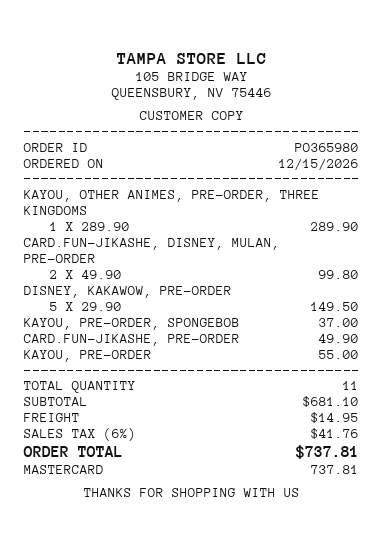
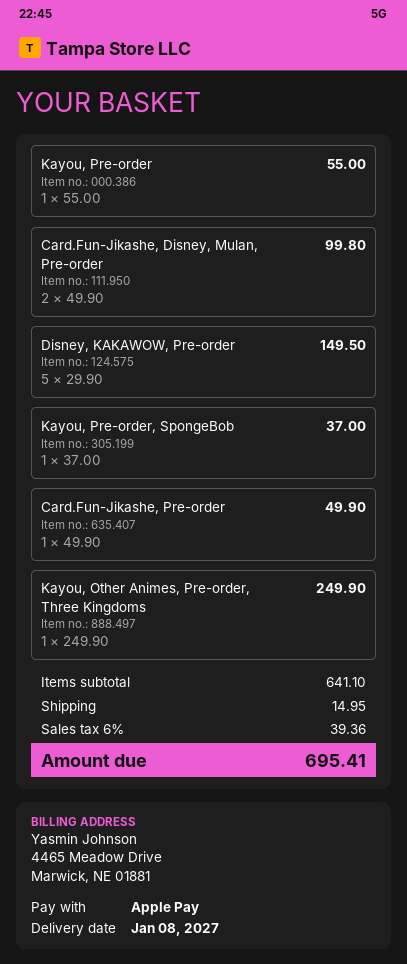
payment method: Mastercard -> Apple Pay
KAYOU, OTHER ANIMES, PRE-ORDER, THREE KINGDOMS: 1 x 289.90 = 289.90 -> 1 x 249.90 = 249.90
subtotal: 681.10 -> 641.10
tax: 6% = 41.76 -> 6% = 39.36
total: 737.81 -> 695.41

